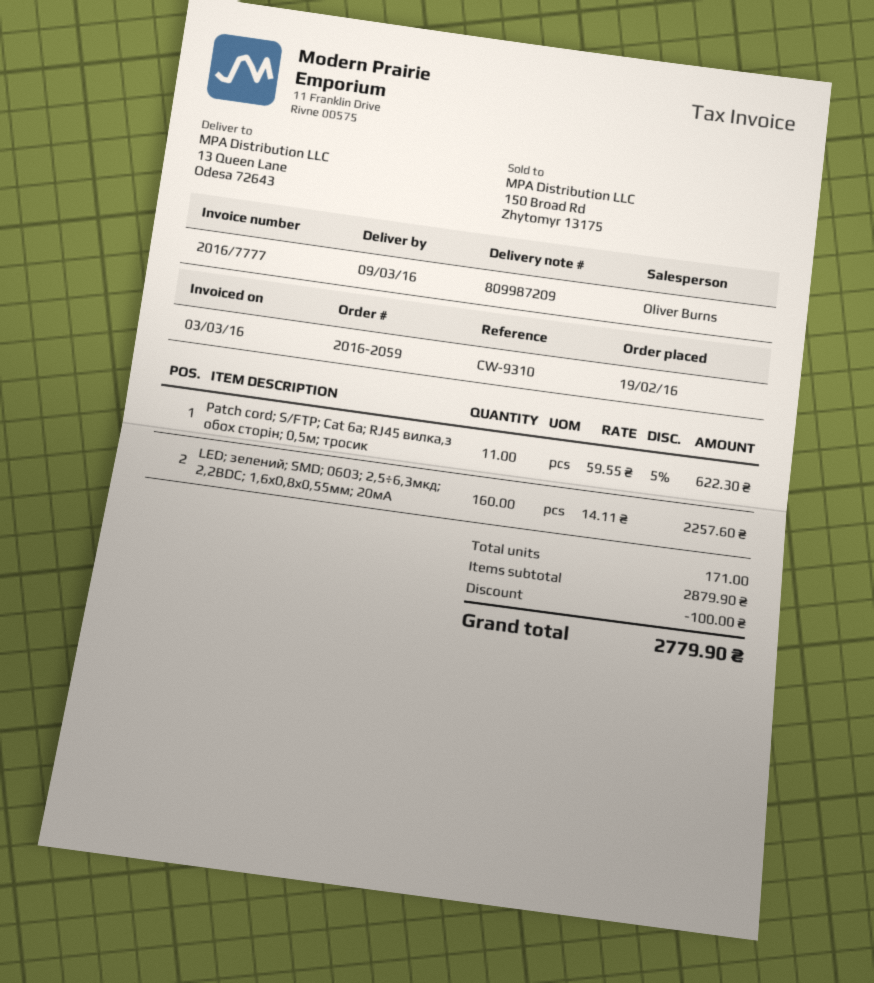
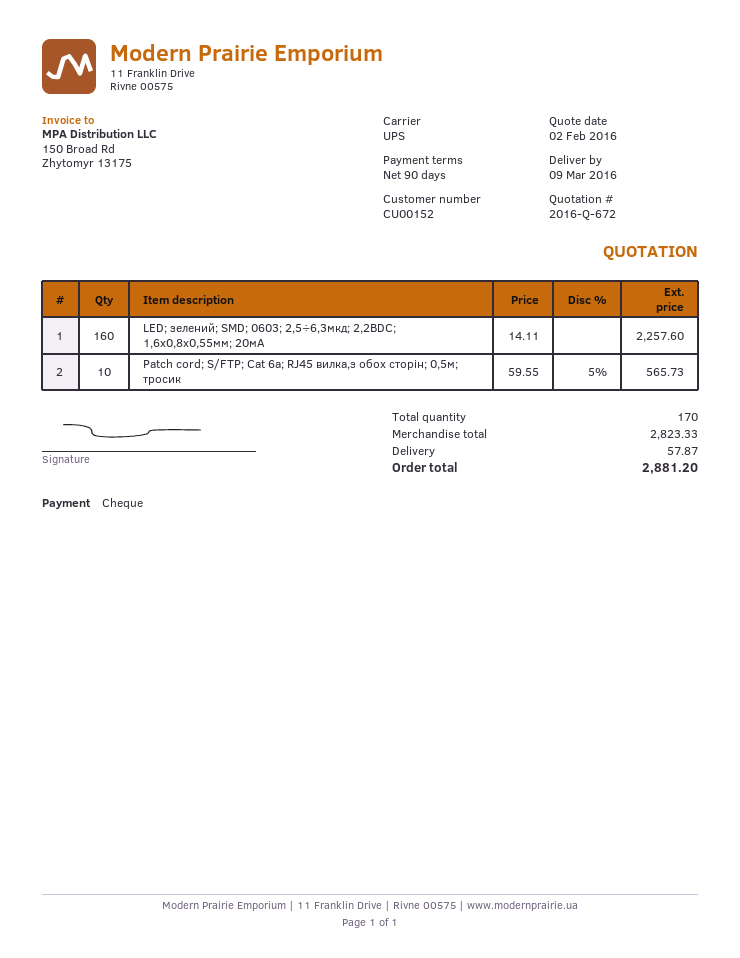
Patch cord; S/FTP; Cat 6a; RJ45 вилка,з обох сторін; 0,5м; тросик: 11 x 59.55 - 5% = 622.30 -> 10 x 59.55 - 5% = 565.73
total quantity: 171 -> 170
subtotal: 2879.90 -> 2823.33
discount: 100.00 -> none
shipping: none -> 57.87
total: 2779.90 -> 2881.20

